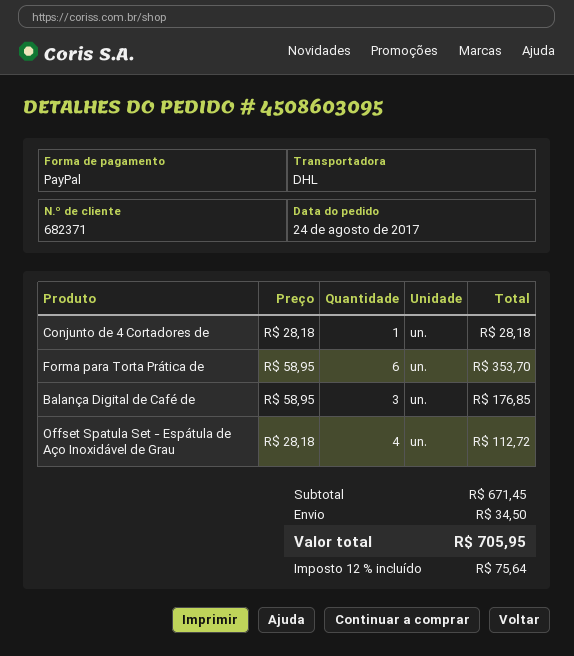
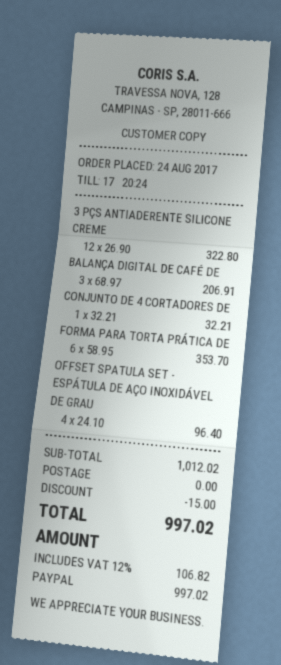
Conjunto de 4 Cortadores de: 1 x 28.18 = 28.18 -> 1 x 32.21 = 32.21
Balança Digital de Café de: 3 x 58.95 = 176.85 -> 3 x 68.97 = 206.91
Offset Spatula Set - Espátula de Aço Inoxidável de Grau: 4 x 28.18 = 112.72 -> 4 x 24.10 = 96.40
3 PÇS ANTIADERENTE SILICONE CREME: none -> 12 x 26.90 = 322.80
subtotal: 671.45 -> 1012.02
discount: none -> 15.00
shipping: 34.50 -> 0.00
tax: 12% = 75.64 -> 12% = 106.82
total: 705.95 -> 997.02

